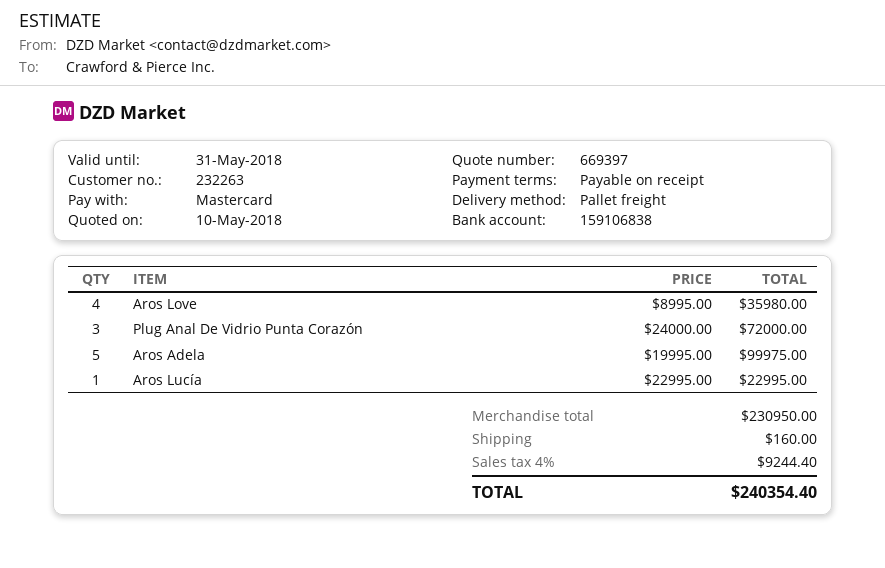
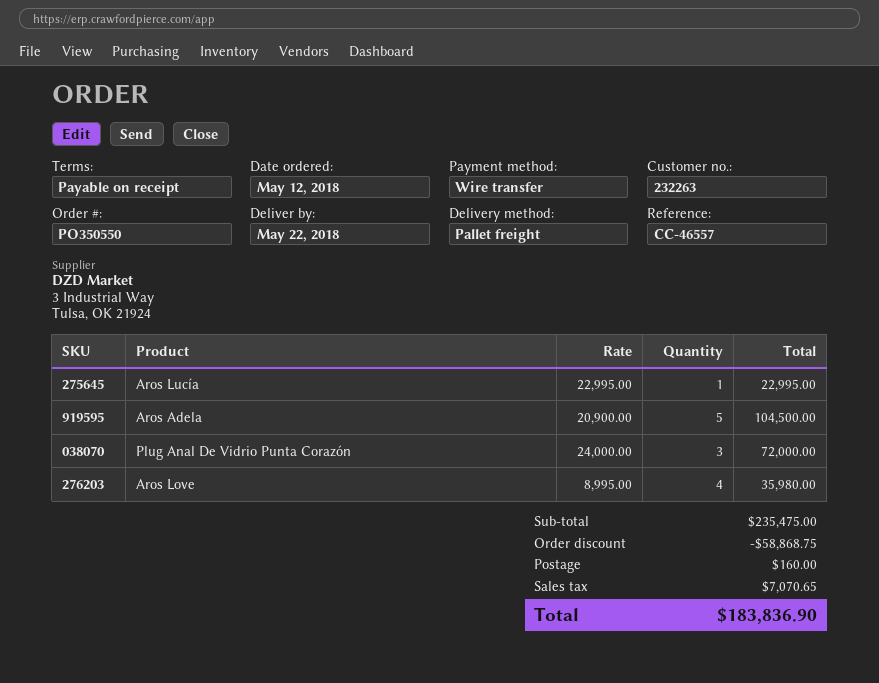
payment method: Mastercard -> bank transfer
Aros Adela: 5 x 19995.00 = 99975.00 -> 5 x 20900.00 = 104500.00
subtotal: 230950.00 -> 235475.00
discount: none -> 58868.75
tax: 9244.40 -> 7070.65
total: 240354.40 -> 183836.90

